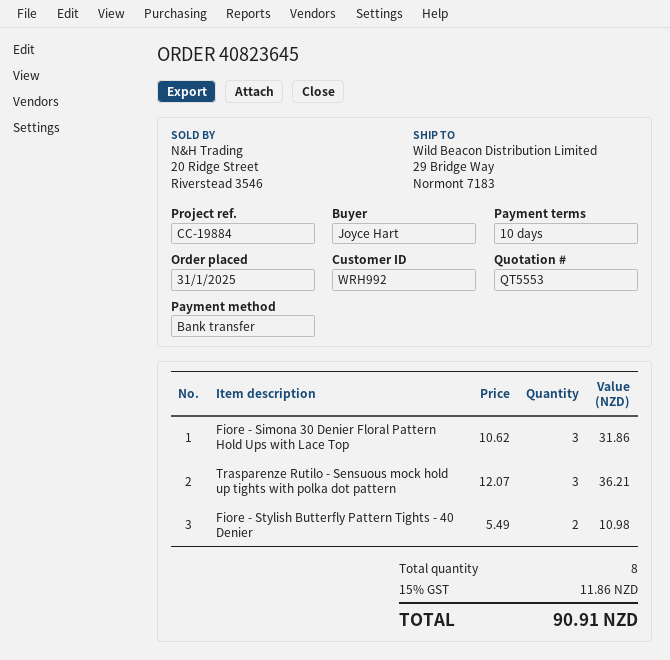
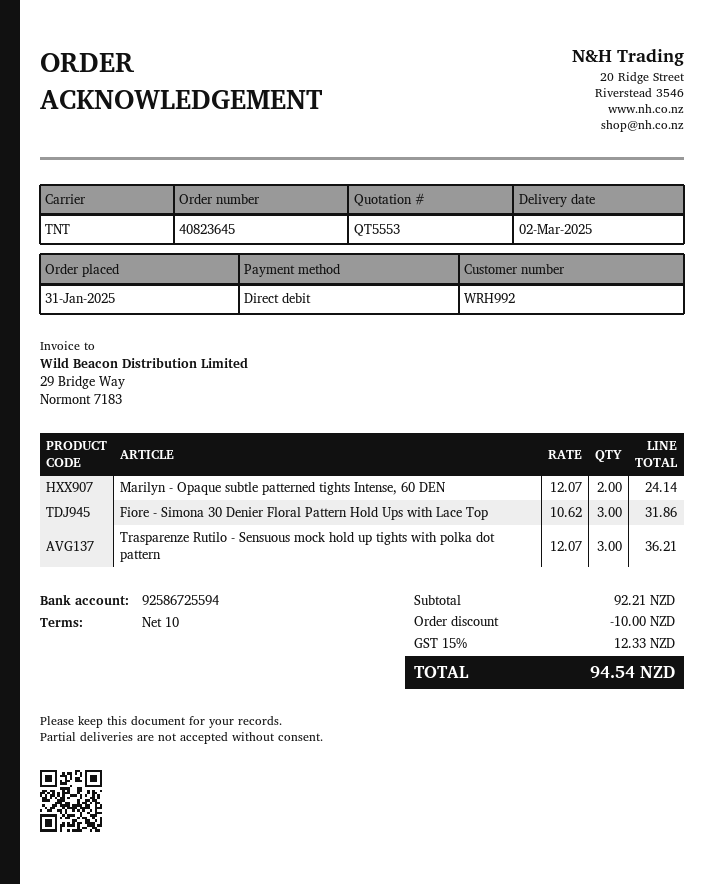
payment method: bank transfer -> direct debit
Fiore - Stylish Butterfly Pattern Tights - 40 Denier: 2 x 5.49 = 10.98 -> none
Marilyn - Opaque subtle patterned tights Intense, 60 DEN: none -> 2 x 12.07 = 24.14
discount: none -> 10.00
tax: 15% = 11.86 -> 15% = 12.33
total: 90.91 -> 94.54

